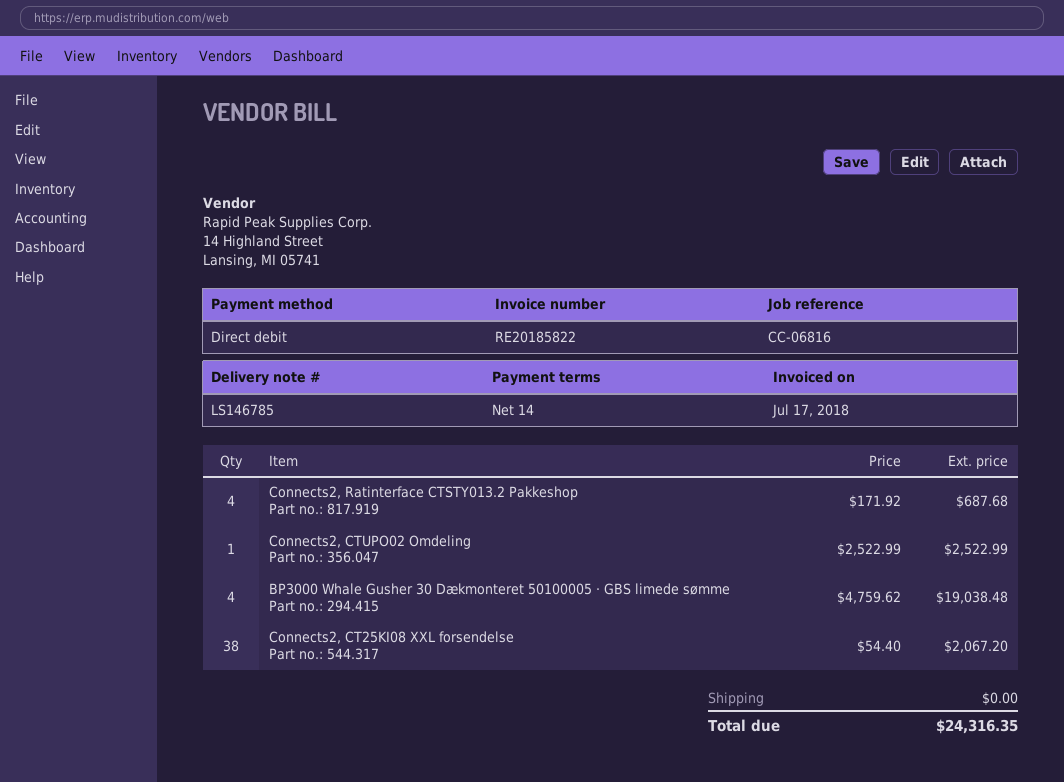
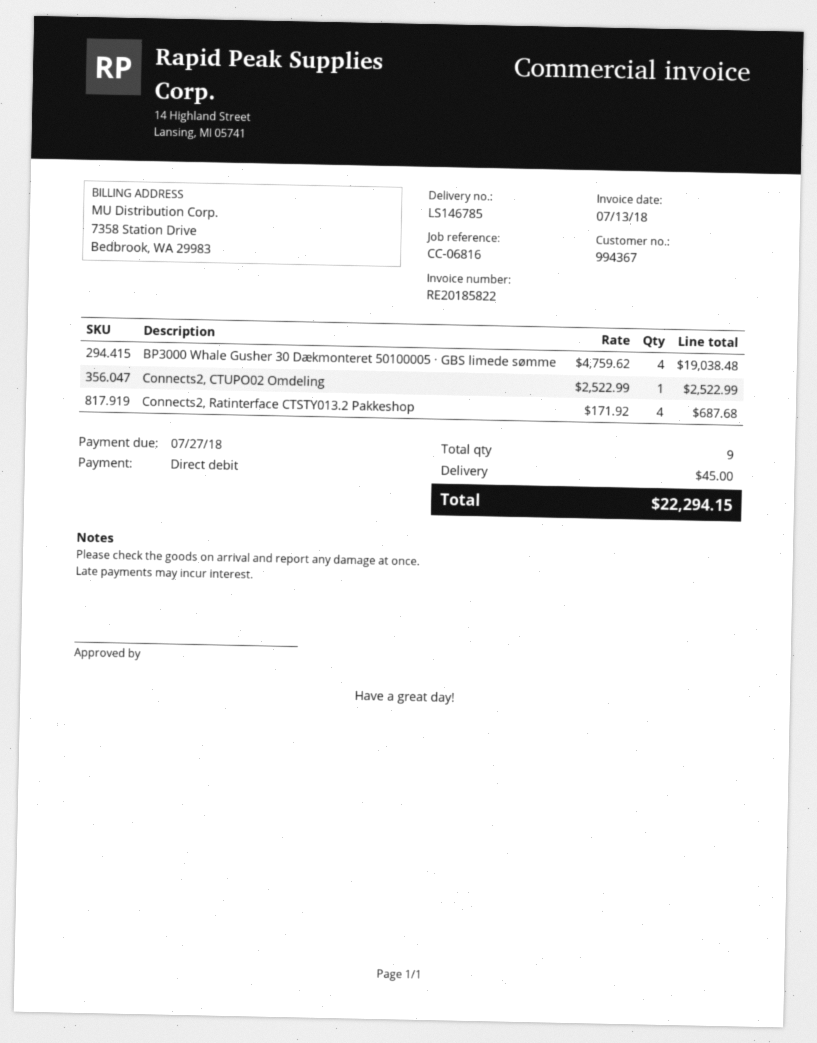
invoice date: 2018-07-17 -> 2018-07-13
Connects2, CT25KI08 XXL forsendelse: 38 x 54.40 = 2067.20 -> none
shipping: 0.00 -> 45.00
total: 24316.35 -> 22294.15

